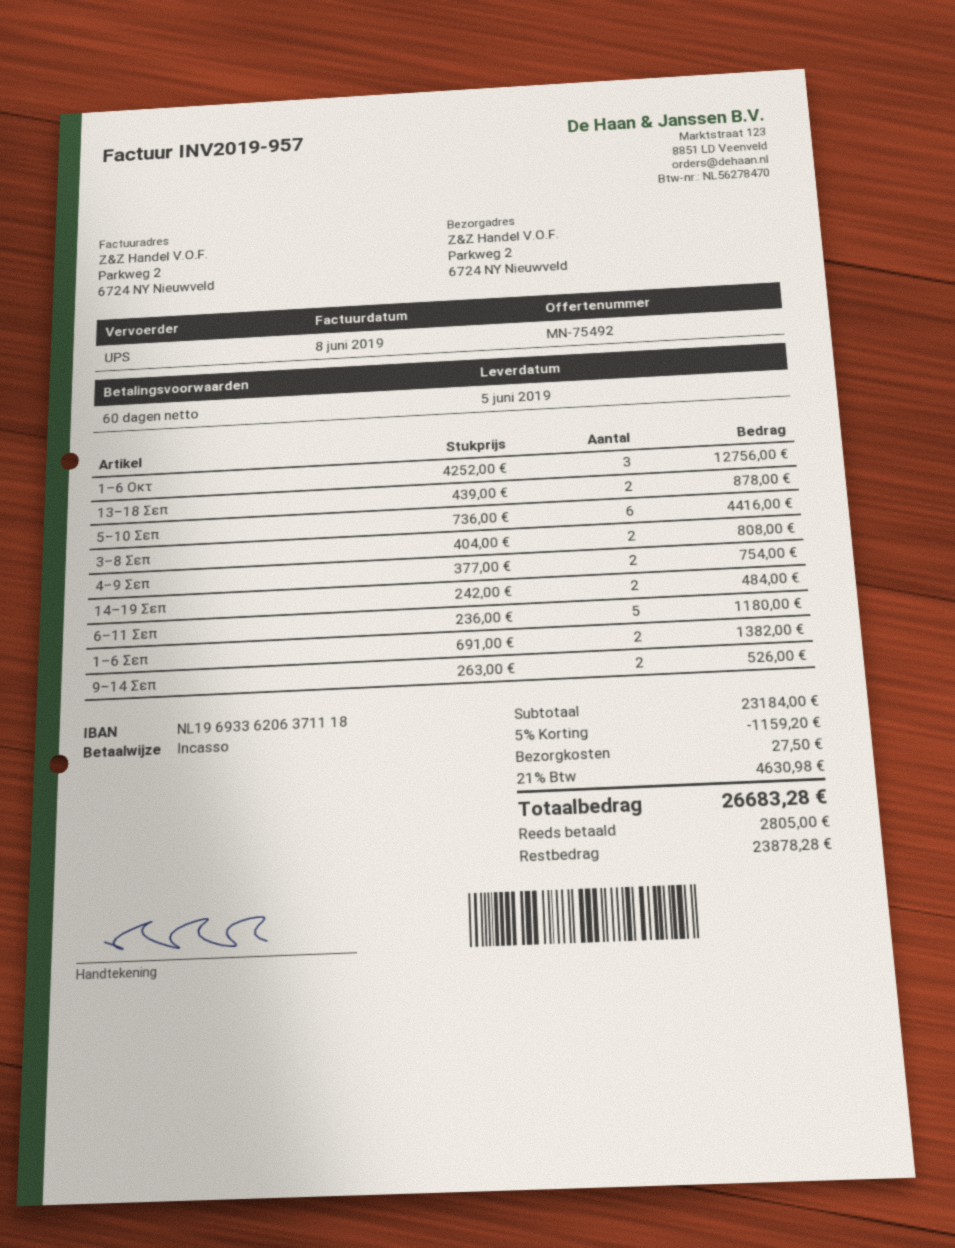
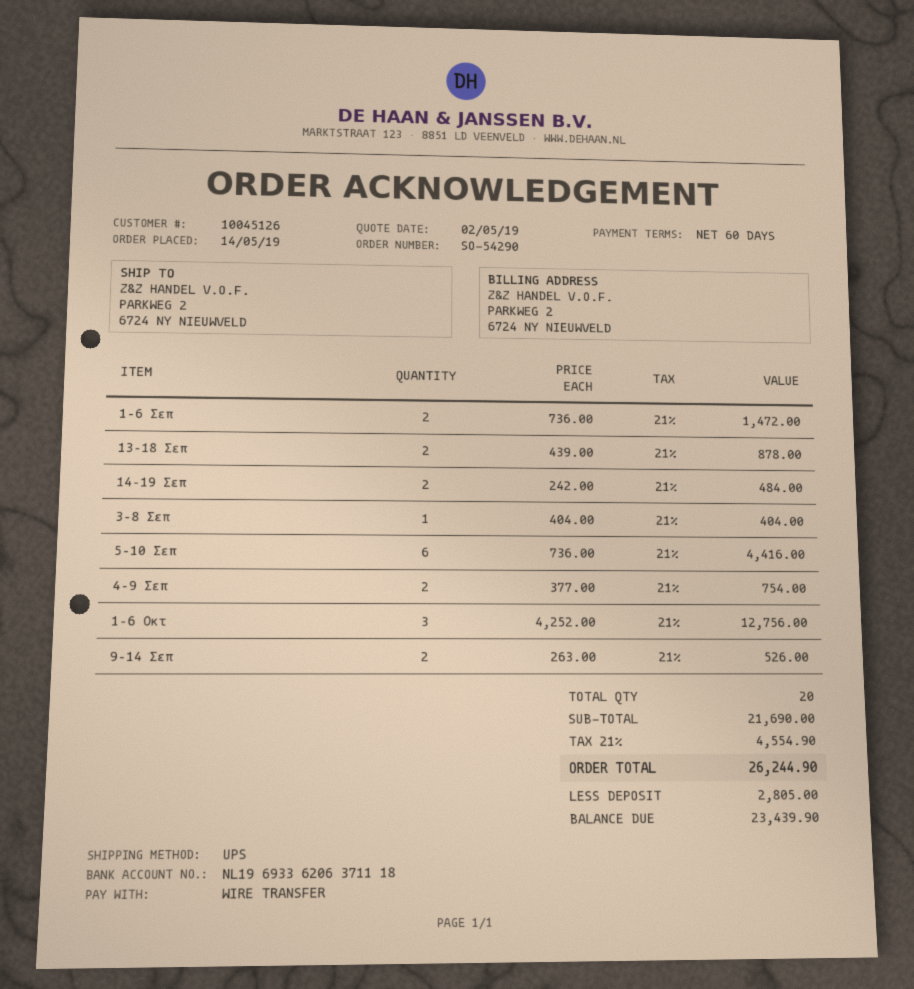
payment method: direct debit -> bank transfer
3–8 Σεπ: 2 x 404.00 = 808.00 -> 1 x 404.00 = 404.00
6–11 Σεπ: 5 x 236.00 = 1180.00 -> none
1–6 Σεπ: 2 x 691.00 = 1382.00 -> 2 x 736.00 = 1472.00
subtotal: 23184.00 -> 21690.00
discount: 5% = 1159.20 -> none
shipping: 27.50 -> none
tax: 21% = 4630.98 -> 21% = 4554.90
total: 26683.28 -> 26244.90
balance: 23878.28 -> 23439.90

